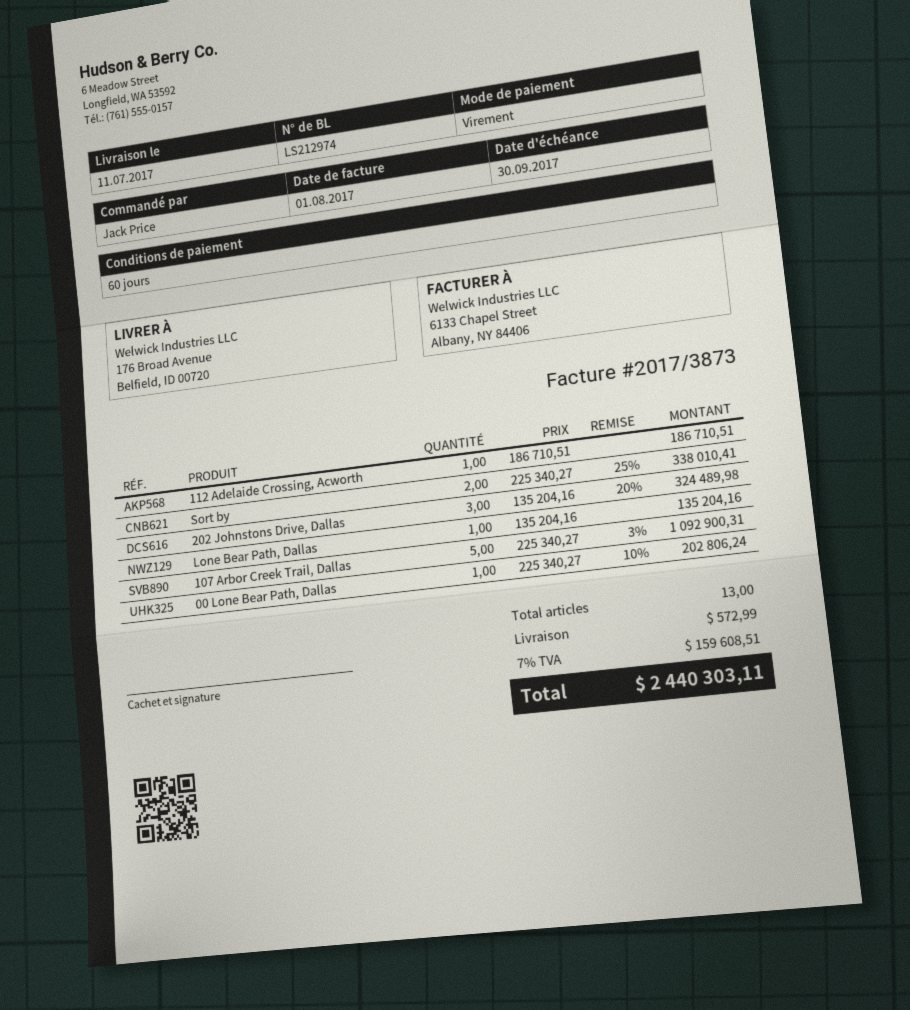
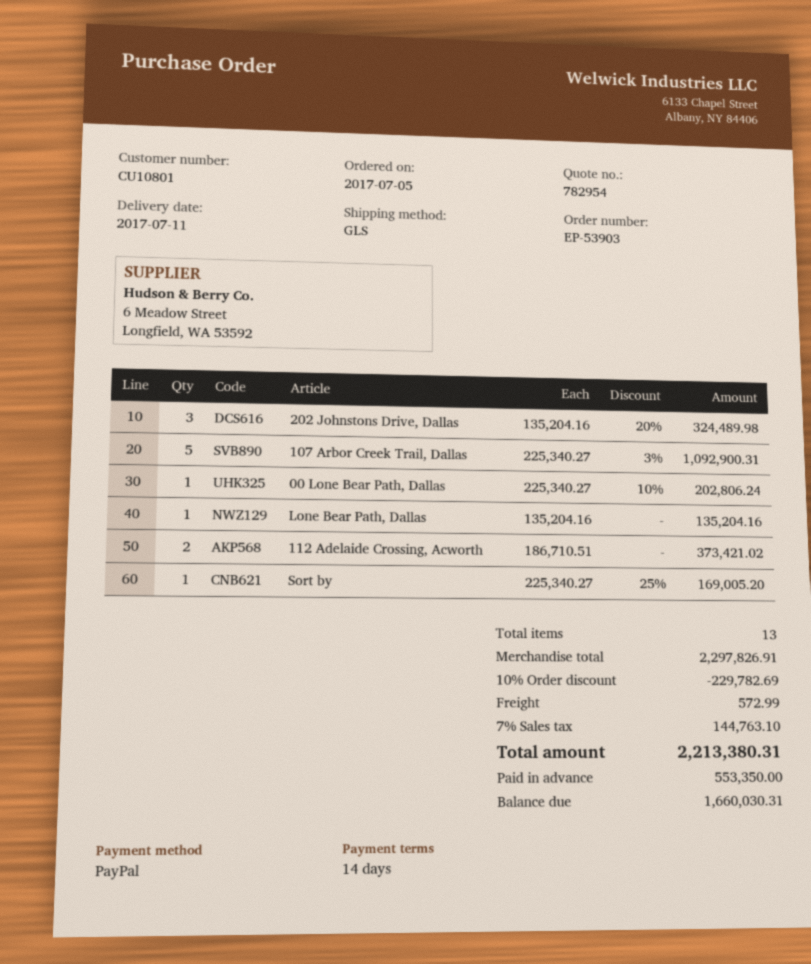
payment terms: 60 days -> 14 days
payment method: bank transfer -> PayPal
112 Adelaide Crossing, Acworth: 1 x 186710.51 = 186710.51 -> 2 x 186710.51 = 373421.02
Sort by: 2 x 225340.27 - 25% = 338010.41 -> 1 x 225340.27 - 25% = 169005.20
discount: none -> 10% = 229782.69
tax: 7% = 159608.51 -> 7% = 144763.10
total: 2440303.11 -> 2213380.31

